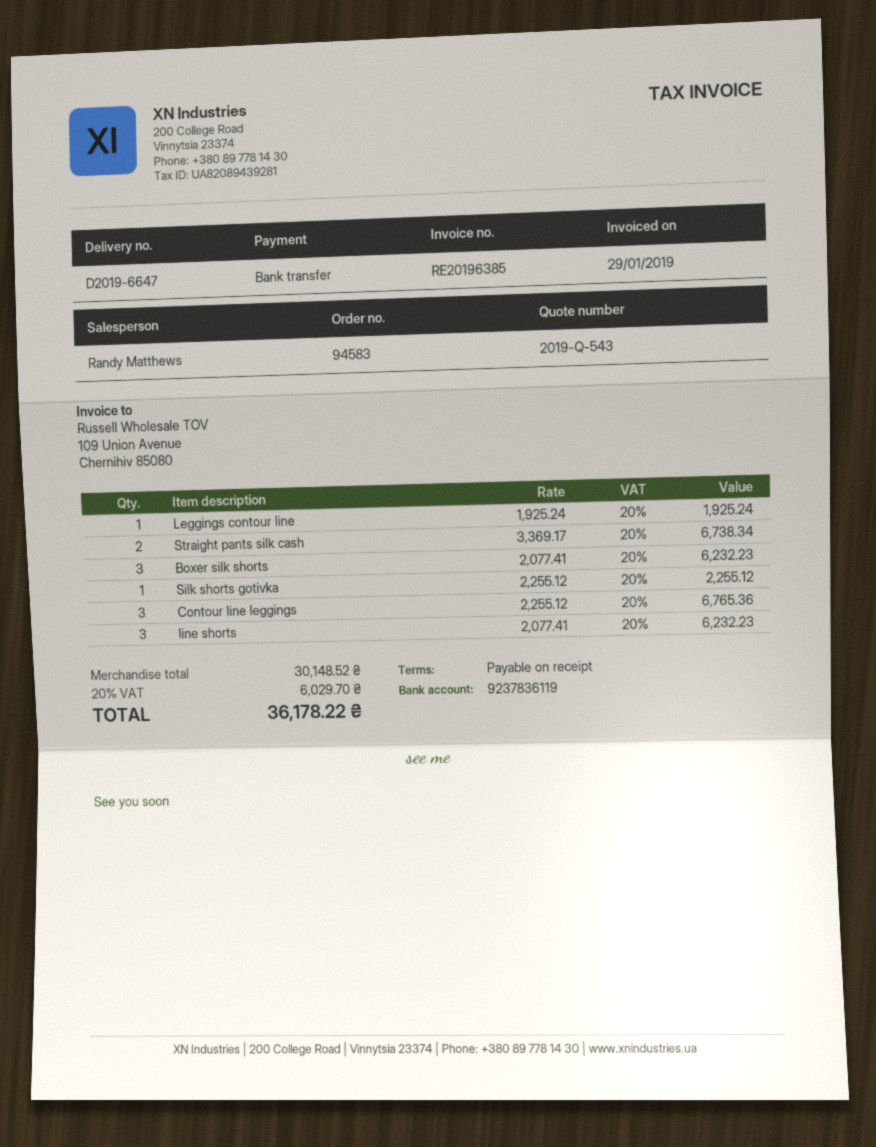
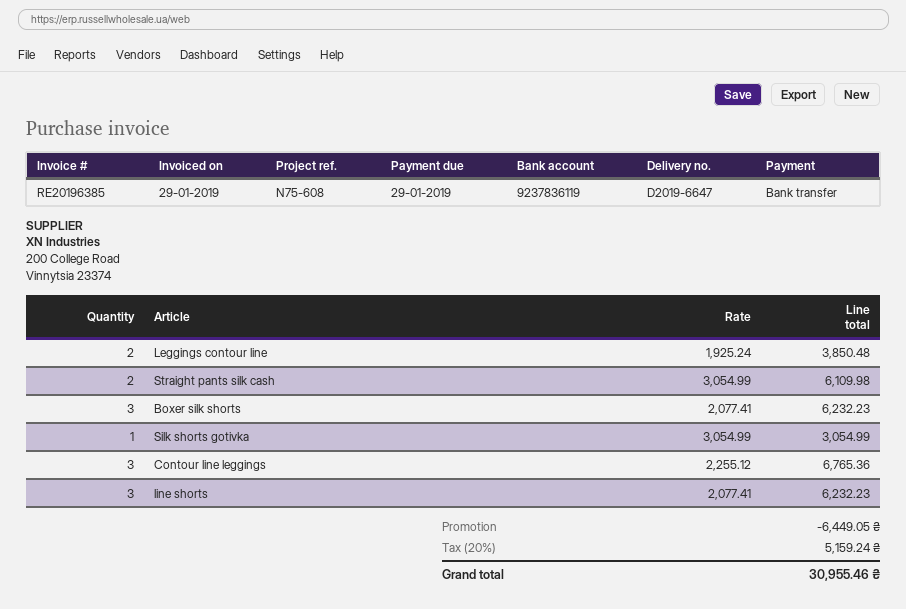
Leggings contour line: 1 x 1925.24 = 1925.24 -> 2 x 1925.24 = 3850.48
Straight pants silk cash: 2 x 3369.17 = 6738.34 -> 2 x 3054.99 = 6109.98
Silk shorts gotivka: 1 x 2255.12 = 2255.12 -> 1 x 3054.99 = 3054.99
discount: none -> 6449.05
tax: 20% = 6029.70 -> 20% = 5159.24
total: 36178.22 -> 30955.46

